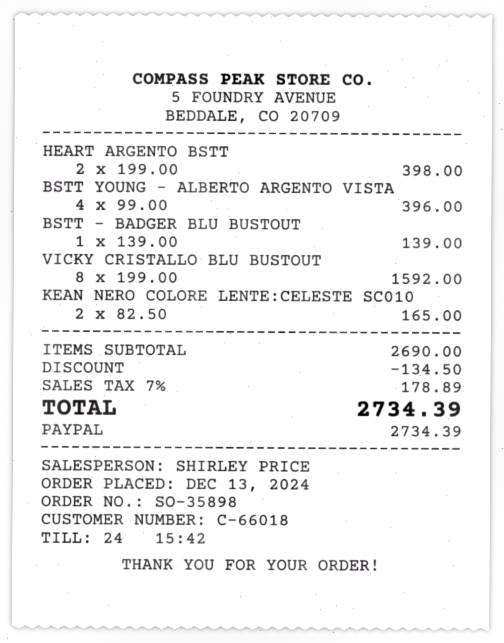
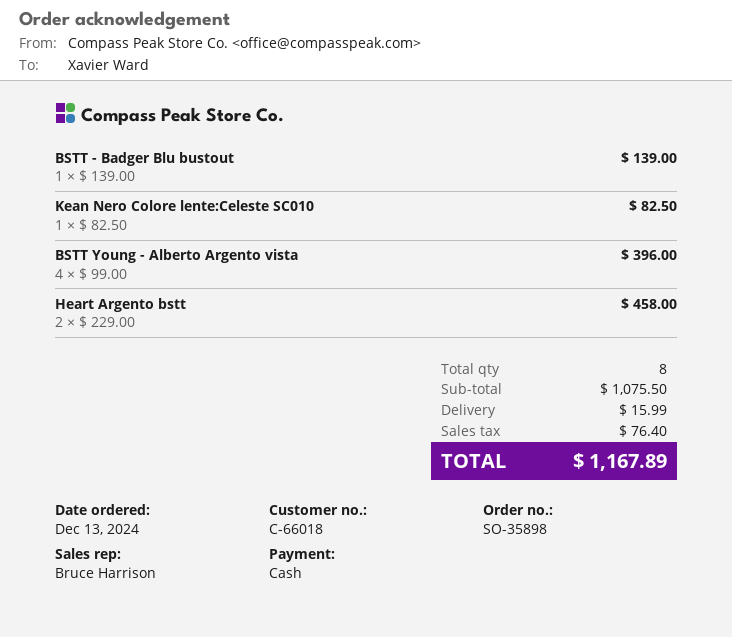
sales rep: SHIRLEY PRICE -> Bruce Harrison
payment method: PayPal -> cash
HEART ARGENTO BSTT: 2 x 199.00 = 398.00 -> 2 x 229.00 = 458.00
VICKY CRISTALLO BLU BUSTOUT: 8 x 199.00 = 1592.00 -> none
KEAN NERO COLORE LENTE:CELESTE SC010: 2 x 82.50 = 165.00 -> 1 x 82.50 = 82.50
subtotal: 2690.00 -> 1075.50
discount: 134.50 -> none
shipping: none -> 15.99
tax: 178.89 -> 76.40
total: 2734.39 -> 1167.89

